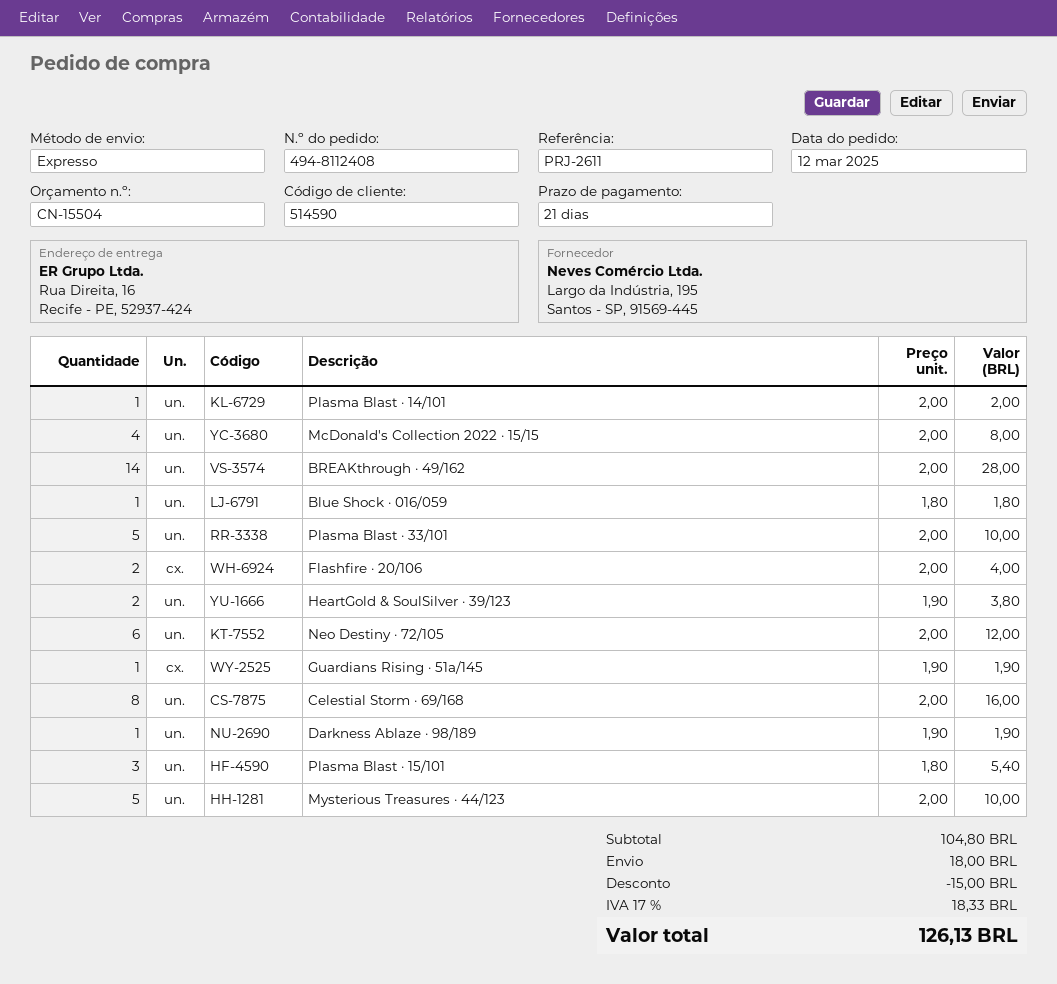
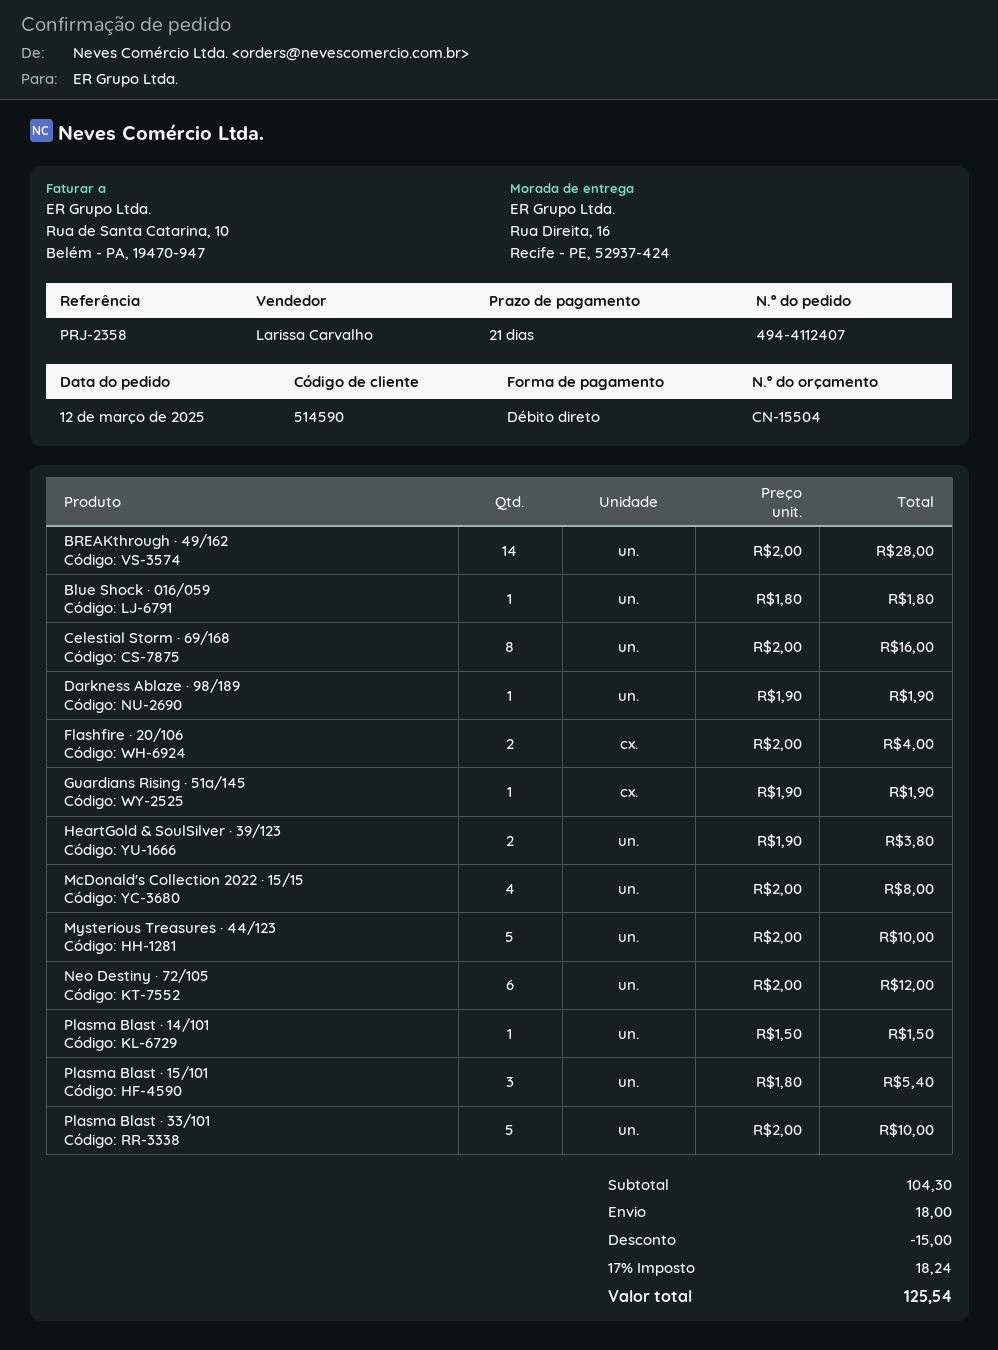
order number: 494-8112408 -> 494-4112407
reference: PRJ-2611 -> PRJ-2358
Plasma Blast · 14/101: 1 x 2.00 = 2.00 -> 1 x 1.50 = 1.50
subtotal: 104.80 -> 104.30
tax: 17% = 18.33 -> 17% = 18.24
total: 126.13 -> 125.54

